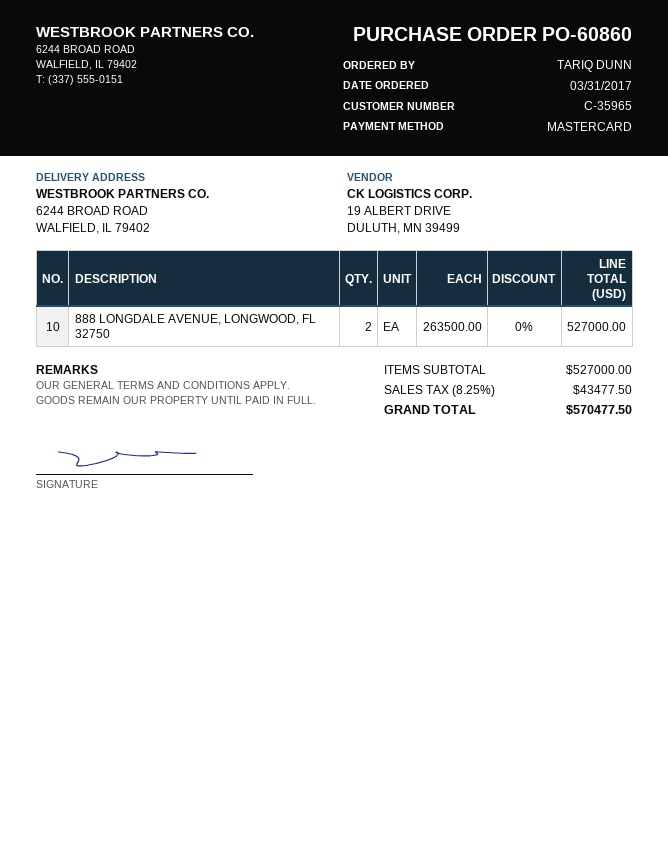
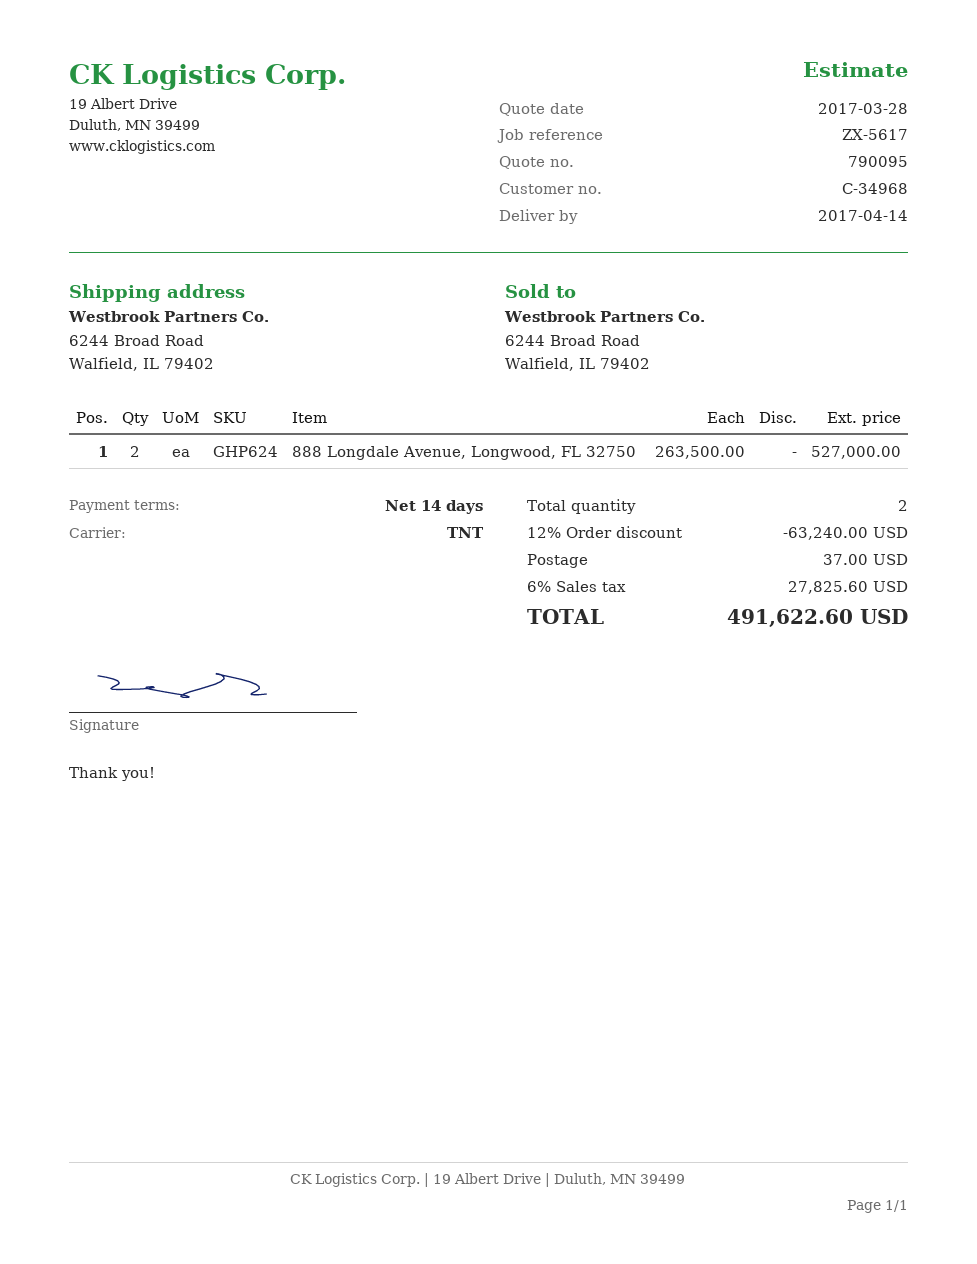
customer number: C-35965 -> C-34968
discount: none -> 12% = 63240.00
shipping: none -> 37.00
tax: 8.25% = 43477.50 -> 6% = 27825.60
total: 570477.50 -> 491622.60

